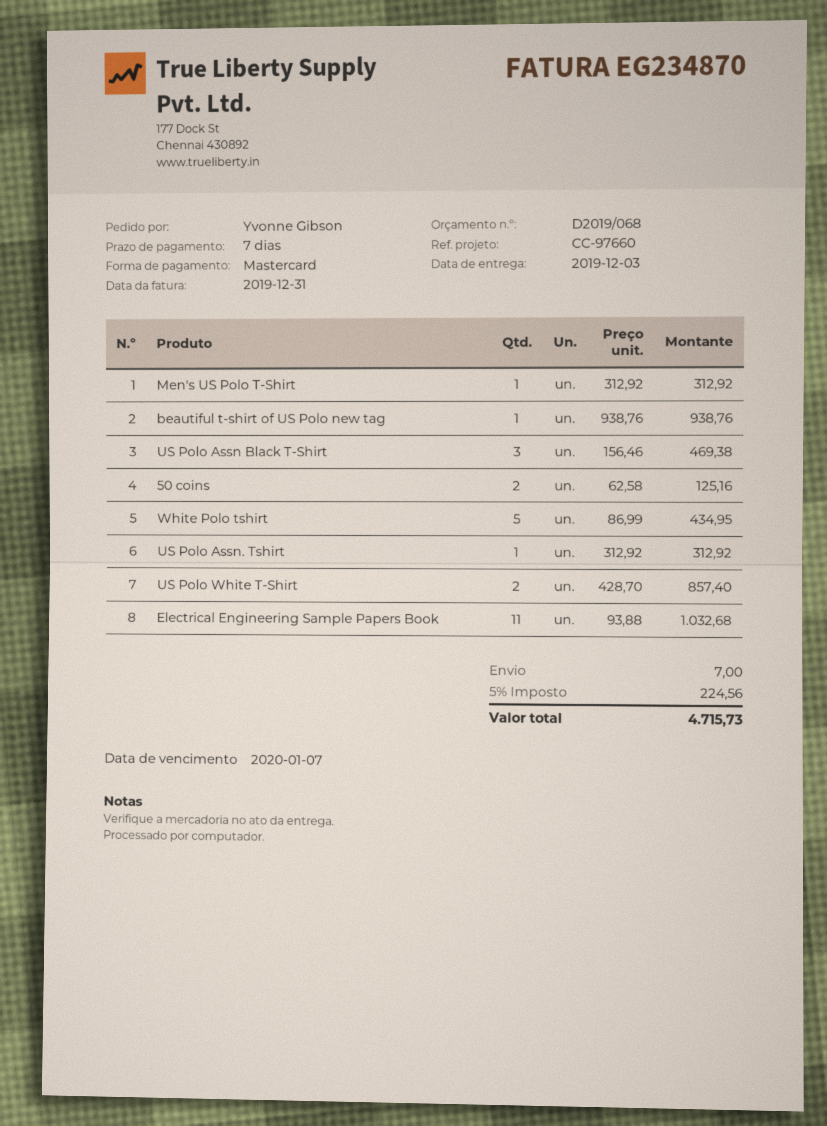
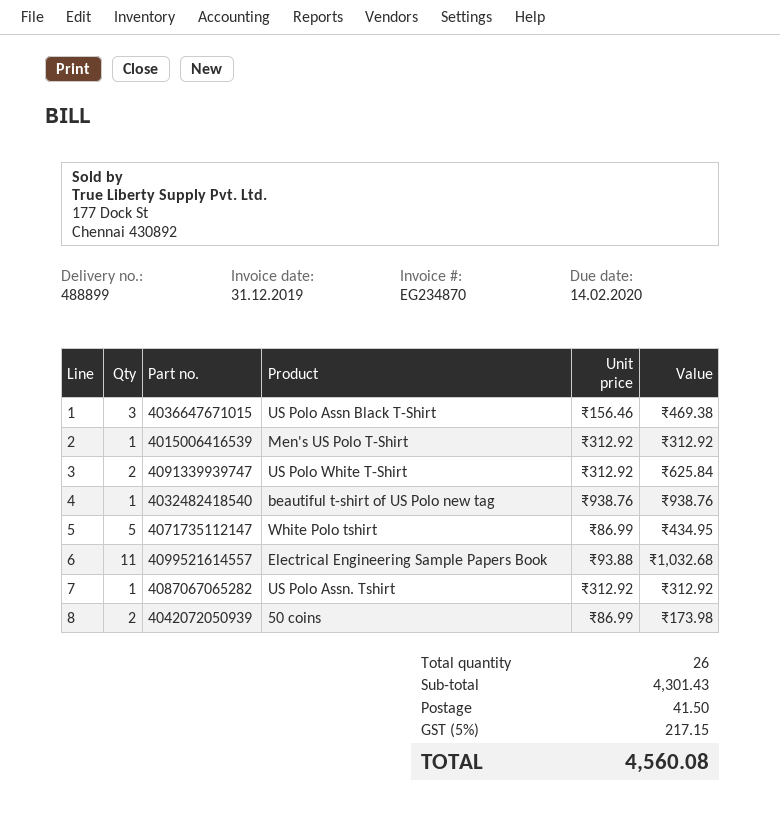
due date: 2020-01-07 -> 2020-02-14
50 coins: 2 x 62.58 = 125.16 -> 2 x 86.99 = 173.98
US Polo White T-Shirt: 2 x 428.70 = 857.40 -> 2 x 312.92 = 625.84
shipping: 7.00 -> 41.50
tax: 5% = 224.56 -> 5% = 217.15
total: 4715.73 -> 4560.08

